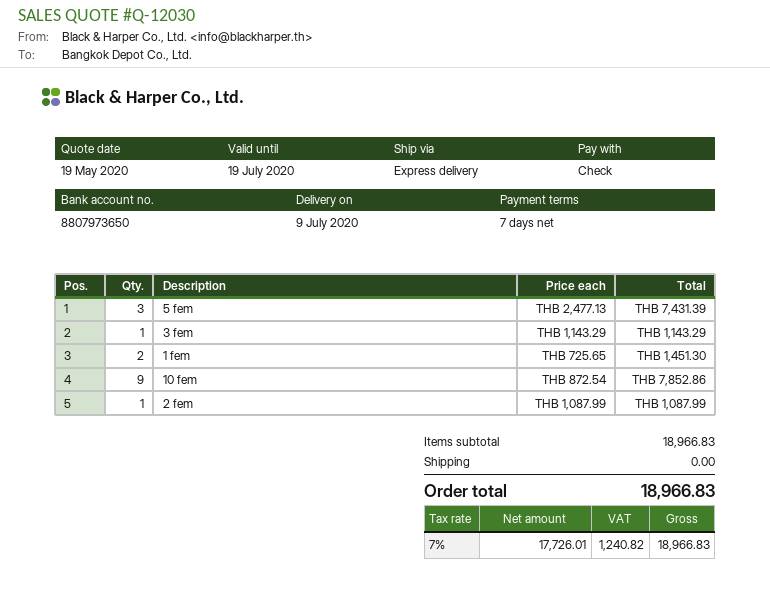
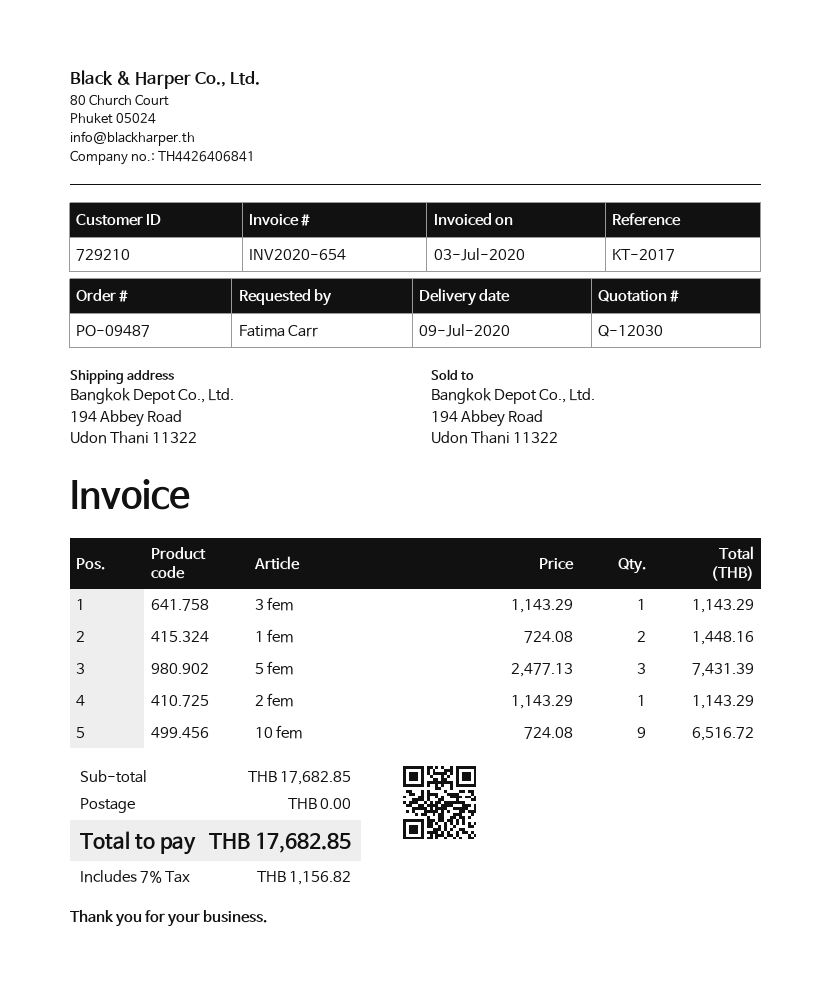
1 fem: 2 x 725.65 = 1451.30 -> 2 x 724.08 = 1448.16
10 fem: 9 x 872.54 = 7852.86 -> 9 x 724.08 = 6516.72
2 fem: 1 x 1087.99 = 1087.99 -> 1 x 1143.29 = 1143.29
subtotal: 18966.83 -> 17682.85
tax: 7% = 1240.82 -> 7% = 1156.82
total: 18966.83 -> 17682.85

